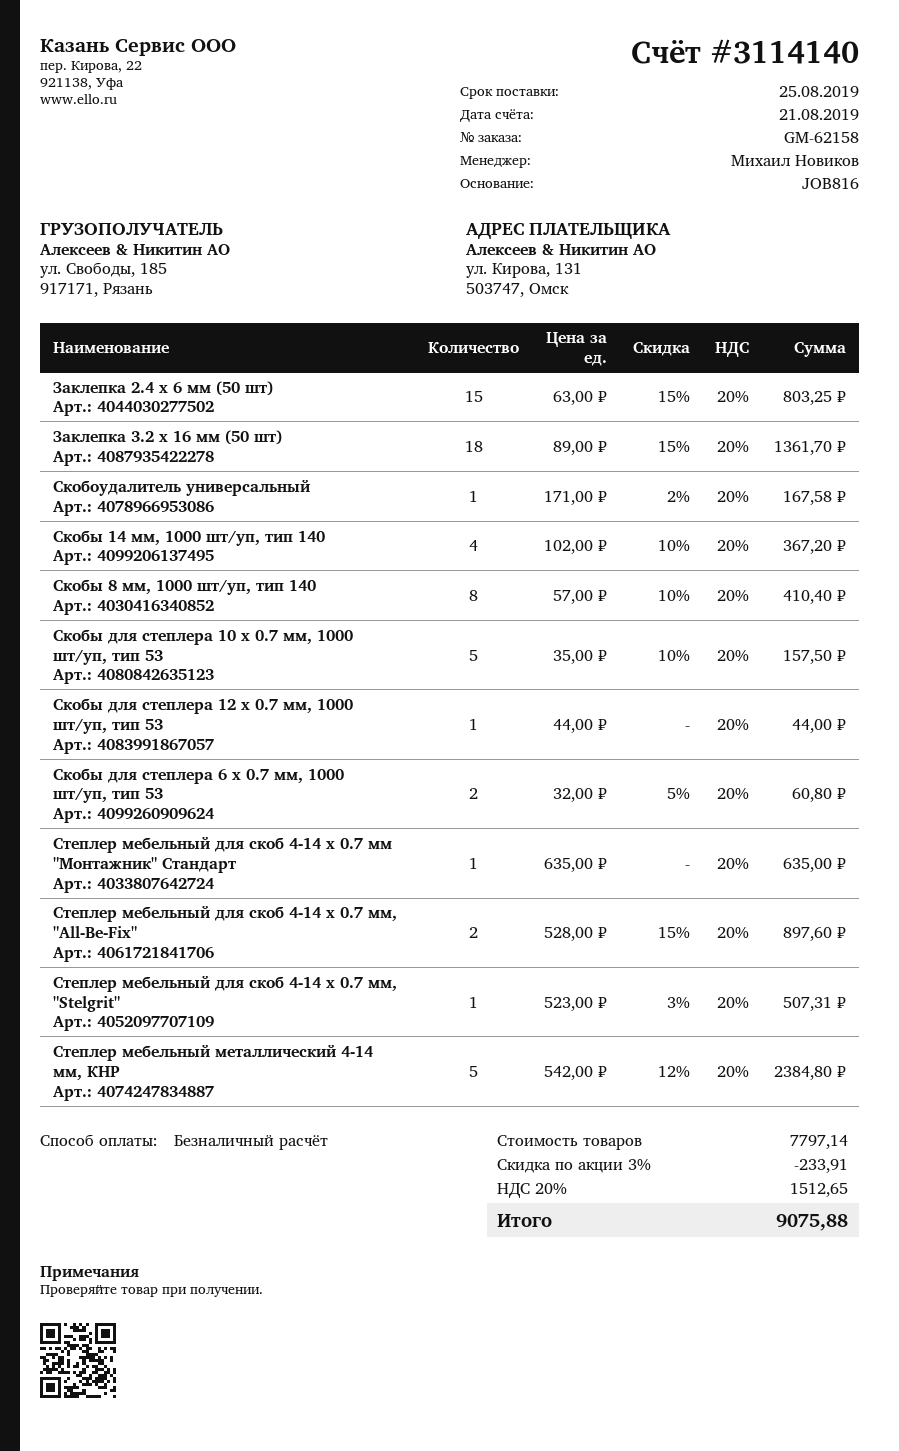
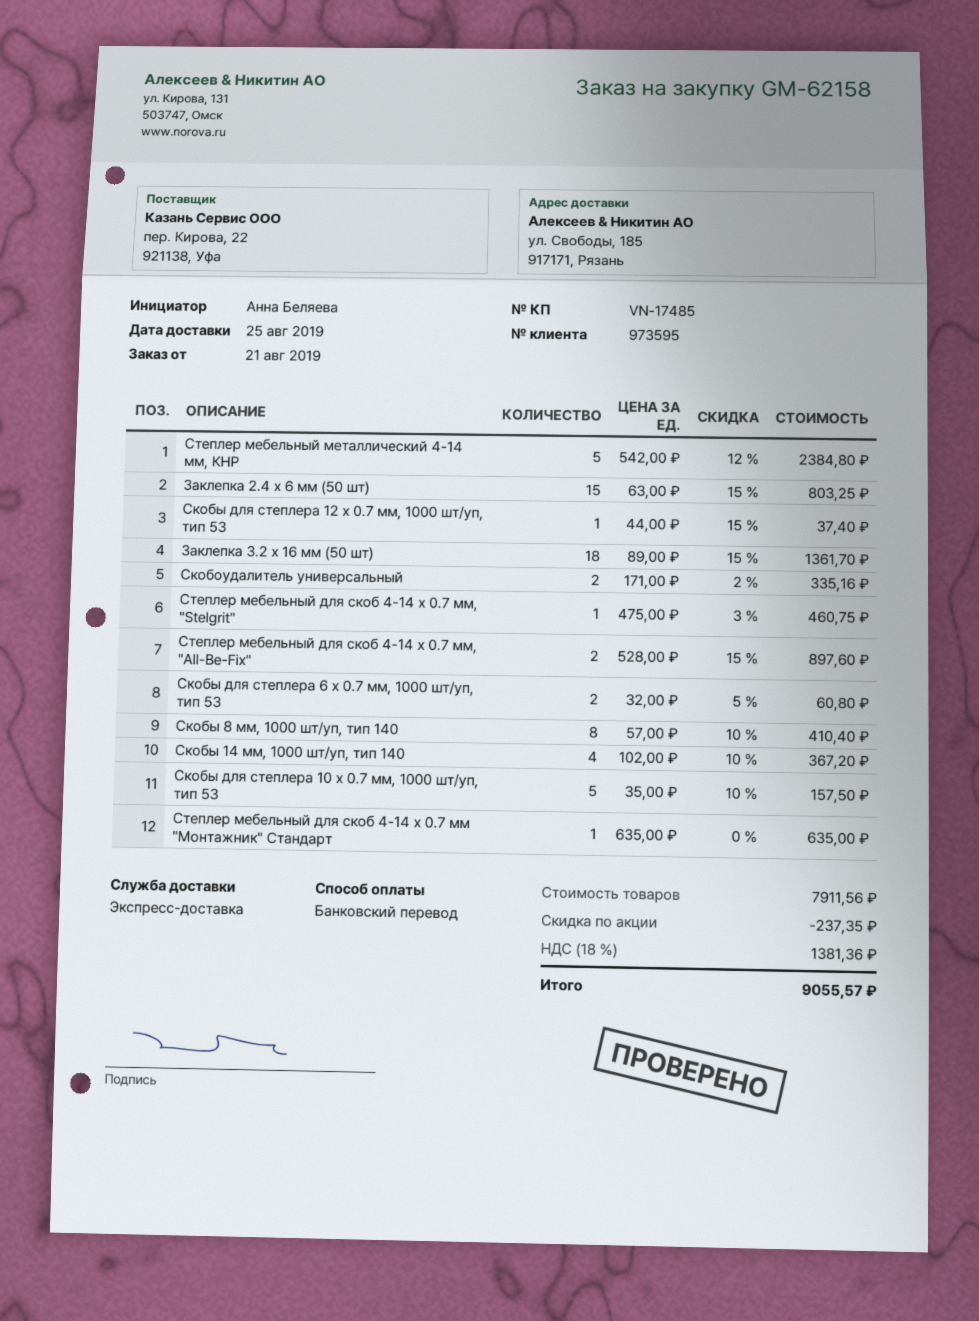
Скобоудалитель универсальный: 1 x 171.00 - 2% = 167.58 -> 2 x 171.00 - 2% = 335.16
Скобы для степлера 12 х 0.7 мм, 1000 шт/уп, тип 53: 1 x 44.00 = 44.00 -> 1 x 44.00 - 15% = 37.40
Степлер мебельный для скоб 4-14 х 0.7 мм, "Stelgrit": 1 x 523.00 - 3% = 507.31 -> 1 x 475.00 - 3% = 460.75
subtotal: 7797.14 -> 7911.56
discount: 233.91 -> 237.35
tax: 20% = 1512.65 -> 18% = 1381.36
total: 9075.88 -> 9055.57

